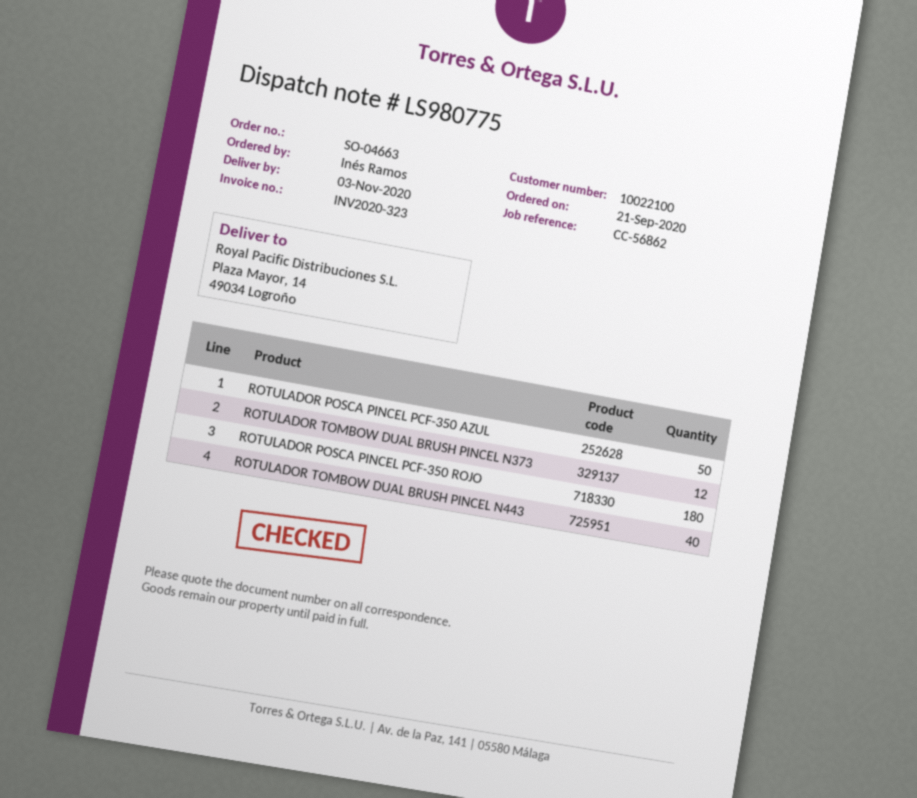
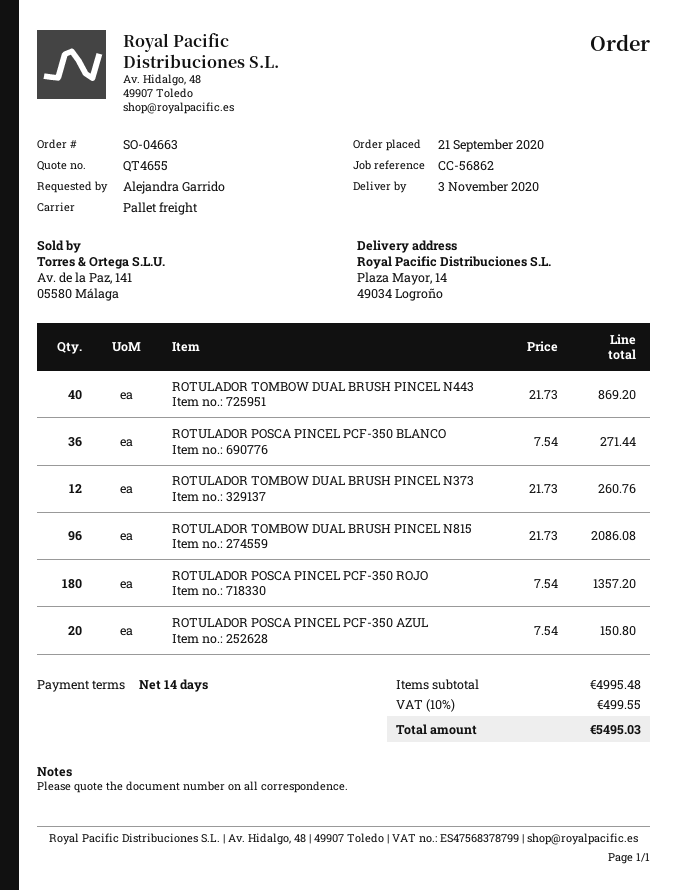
ordered by: Inés Ramos -> Alejandra Garrido
ROTULADOR POSCA PINCEL PCF-350 AZUL: 50 -> 20
ROTULADOR POSCA PINCEL PCF-350 BLANCO: none -> 36
ROTULADOR TOMBOW DUAL BRUSH PINCEL N815: none -> 96

